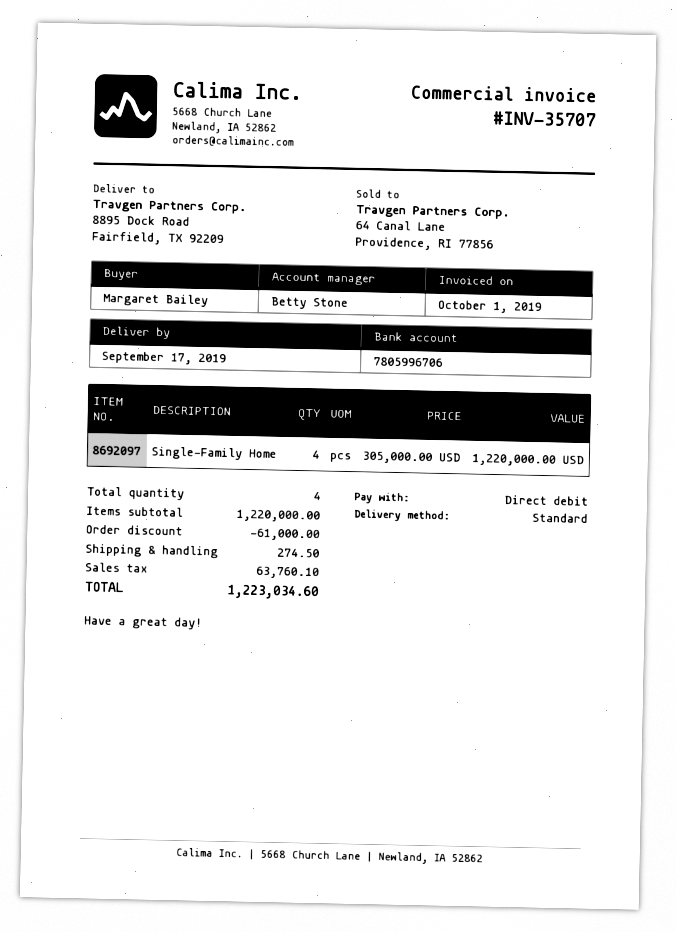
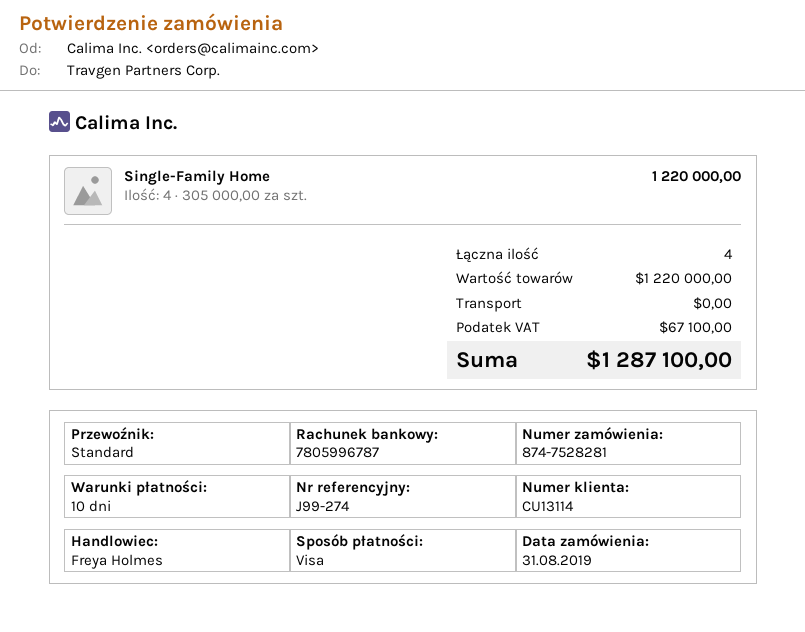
sales rep: Betty Stone -> Freya Holmes
payment method: direct debit -> Visa
bank account: 7805996706 -> 7805996787
discount: 61000.00 -> none
shipping: 274.50 -> 0.00
tax: 63760.10 -> 67100.00
total: 1223034.60 -> 1287100.00

